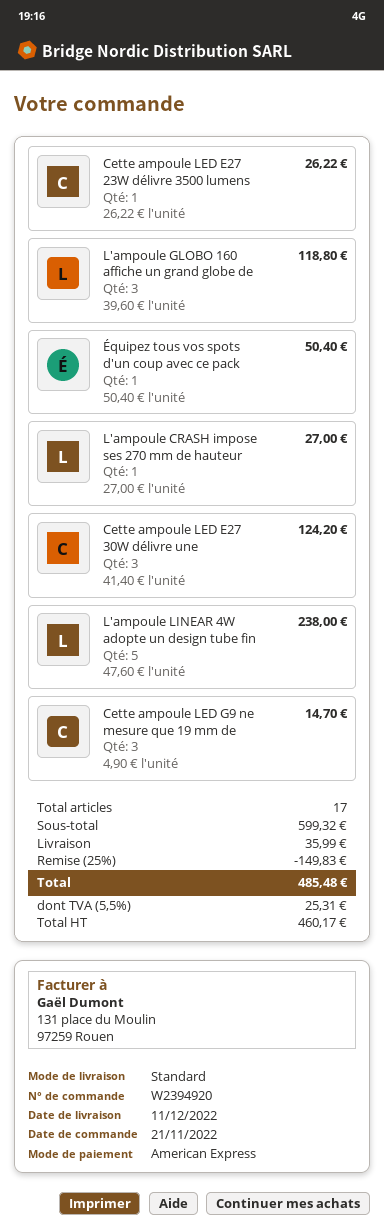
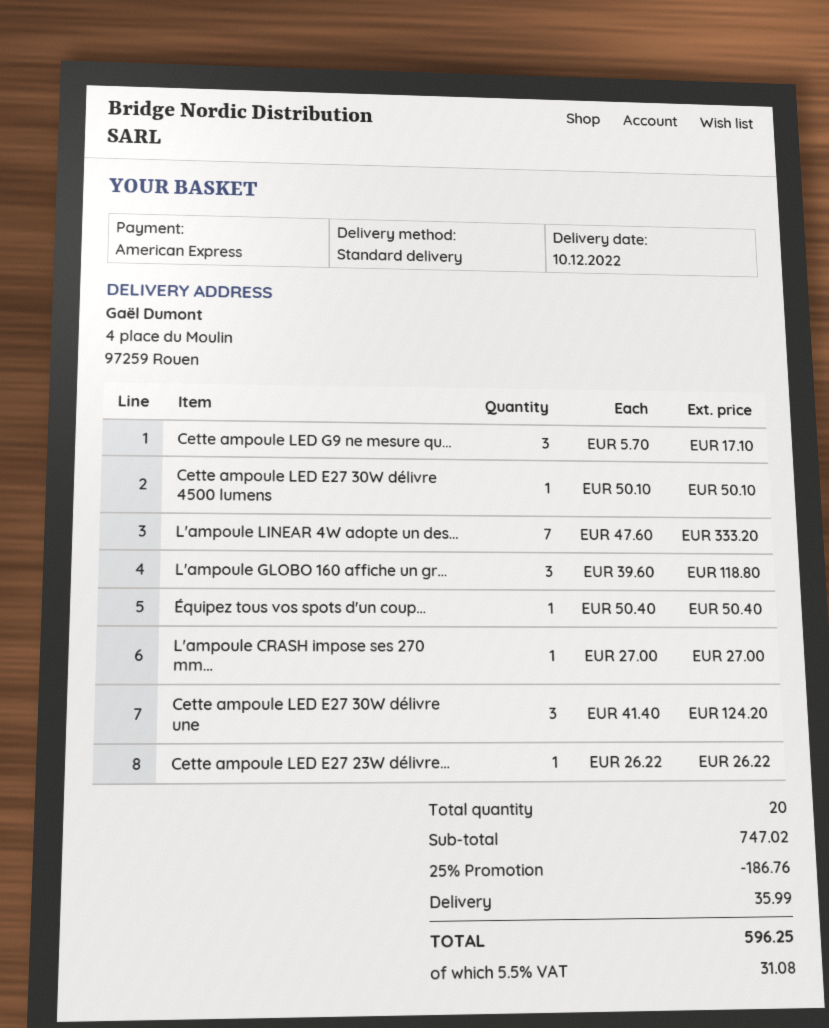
delivery date: 2022-12-11 -> 2022-12-10
L'ampoule LINEAR 4W adopte un design tube fin: 5 x 47.60 = 238.00 -> 7 x 47.60 = 333.20
Cette ampoule LED G9 ne mesure que 19 mm de: 3 x 4.90 = 14.70 -> 3 x 5.70 = 17.10
Cette ampoule LED E27 30W délivre 4500 lumens: none -> 1 x 50.10 = 50.10
total quantity: 17 -> 20
subtotal: 599.32 -> 747.02
discount: 25% = 149.83 -> 25% = 186.76
tax: 5.5% = 25.31 -> 5.5% = 31.08
total: 485.48 -> 596.25

